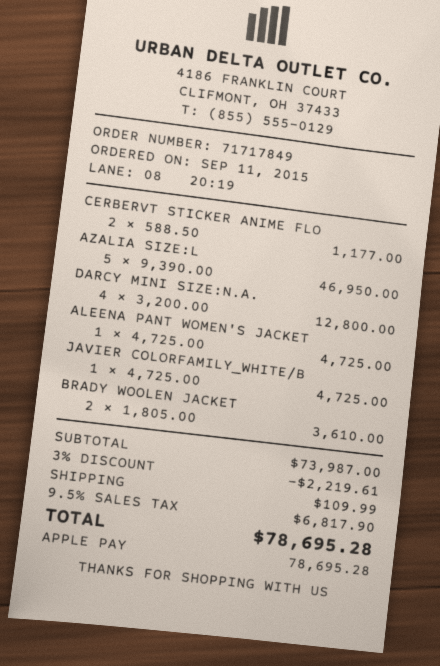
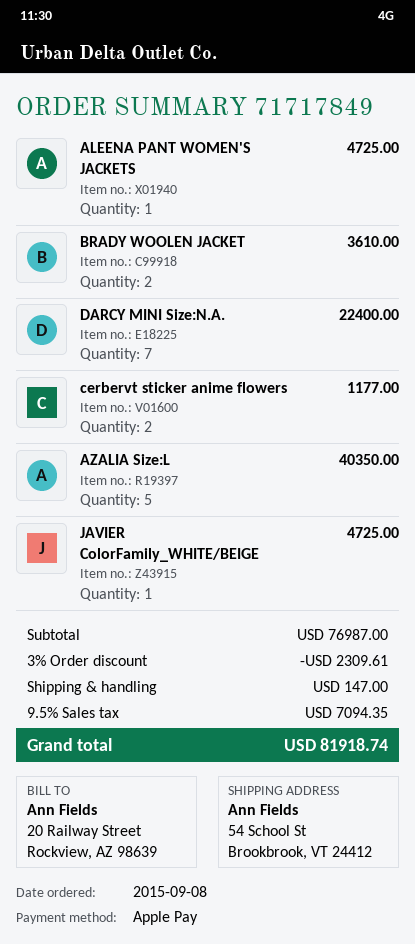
order date: 2015-09-11 -> 2015-09-08
AZALIA SIZE:L: 5 for 46950.00 -> 5 for 40350.00
DARCY MINI SIZE:N.A.: 4 for 12800.00 -> 7 for 22400.00
subtotal: 73987.00 -> 76987.00
discount: 3% = 2219.61 -> 3% = 2309.61
shipping: 109.99 -> 147.00
tax: 9.5% = 6817.90 -> 9.5% = 7094.35
total: 78695.28 -> 81918.74

